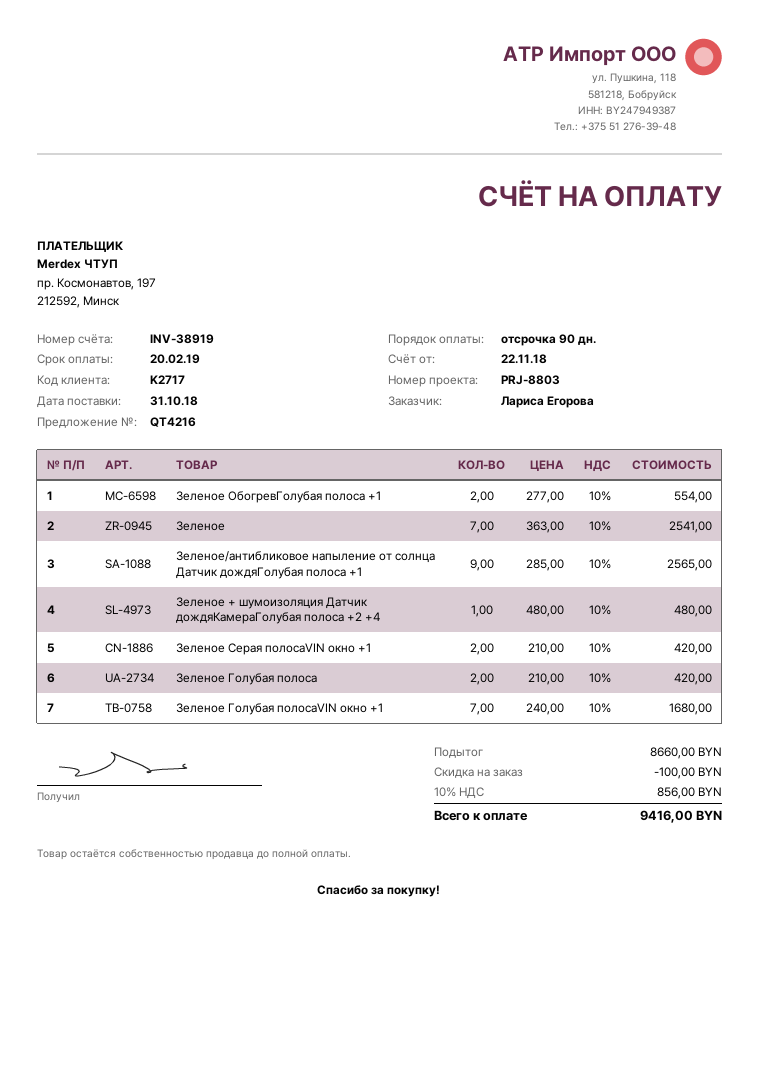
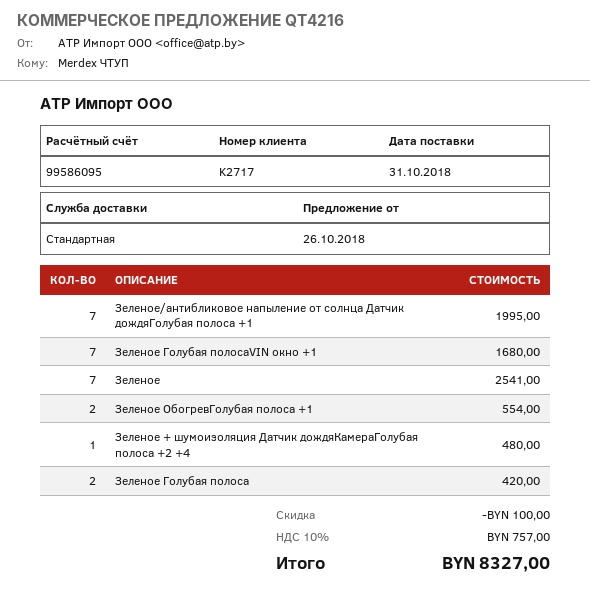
Зеленое/антибликовое напыление от солнца Датчик дождяГолубая полоса +1: 9 for 2565.00 -> 7 for 1995.00
Зеленое Серая полосаVIN окно +1: 2 for 420.00 -> none
tax: 10% = 856.00 -> 10% = 757.00
total: 9416.00 -> 8327.00

